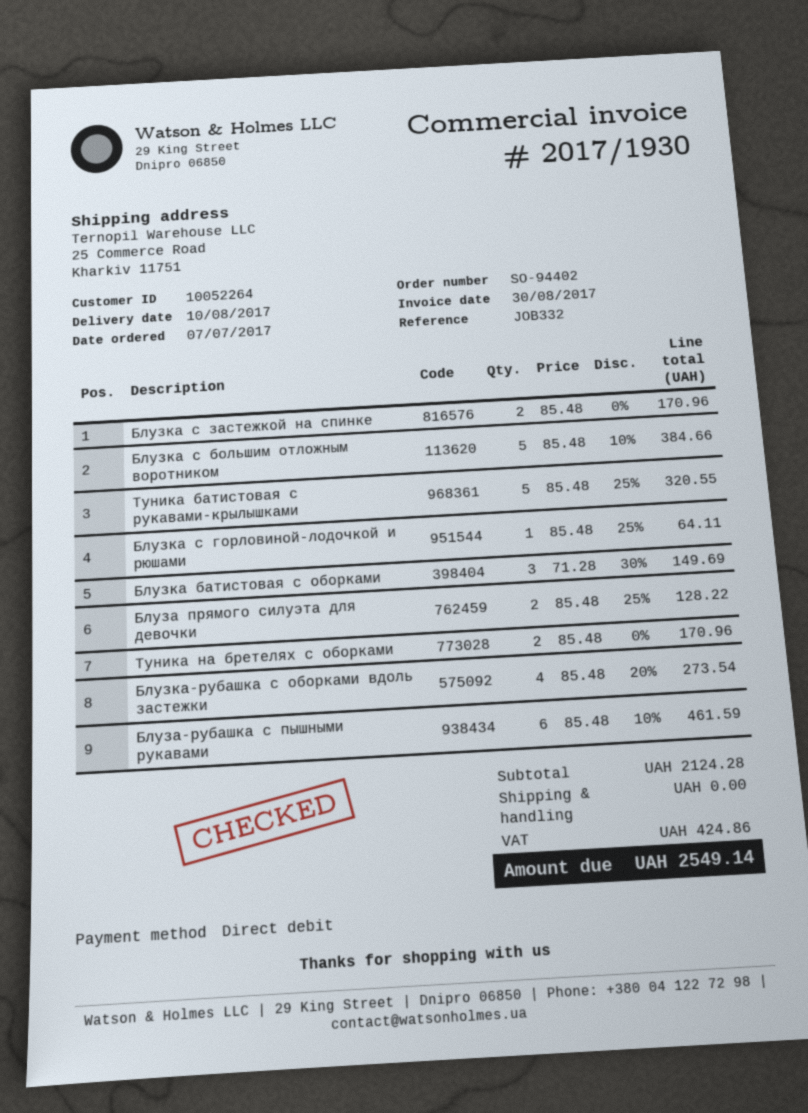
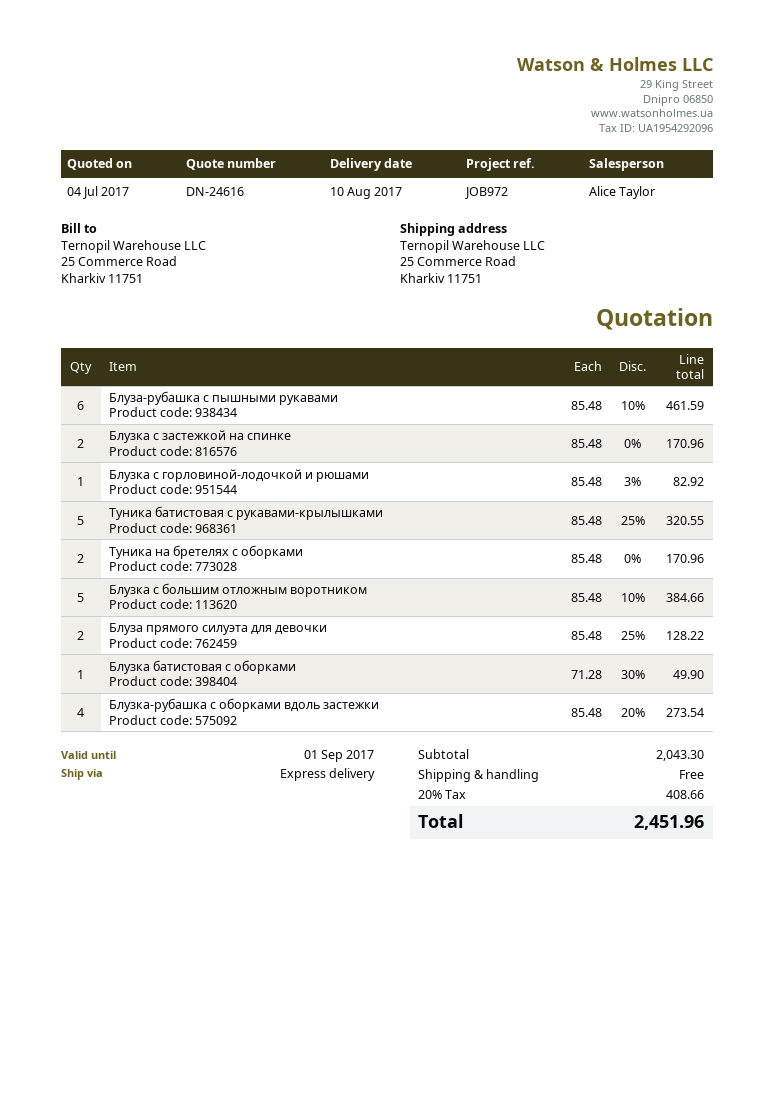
reference: JOB332 -> JOB972
Блузка с горловиной-лодочкой и рюшами: 1 x 85.48 - 25% = 64.11 -> 1 x 85.48 - 3% = 82.92
Блузка батистовая с оборками: 3 x 71.28 - 30% = 149.69 -> 1 x 71.28 - 30% = 49.90
subtotal: 2124.28 -> 2043.30
tax: 424.86 -> 408.66
total: 2549.14 -> 2451.96

